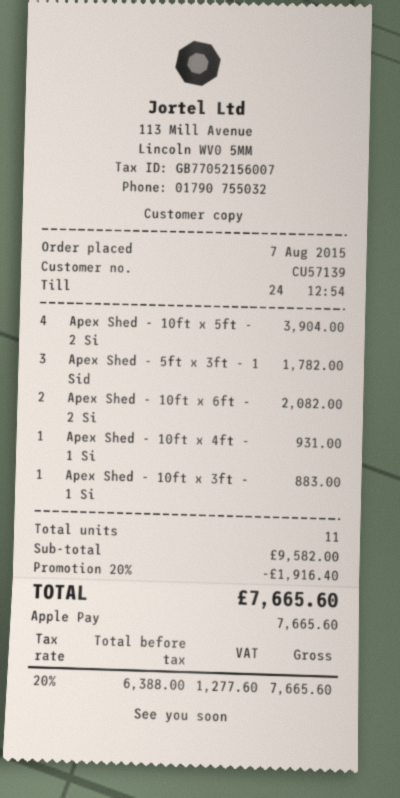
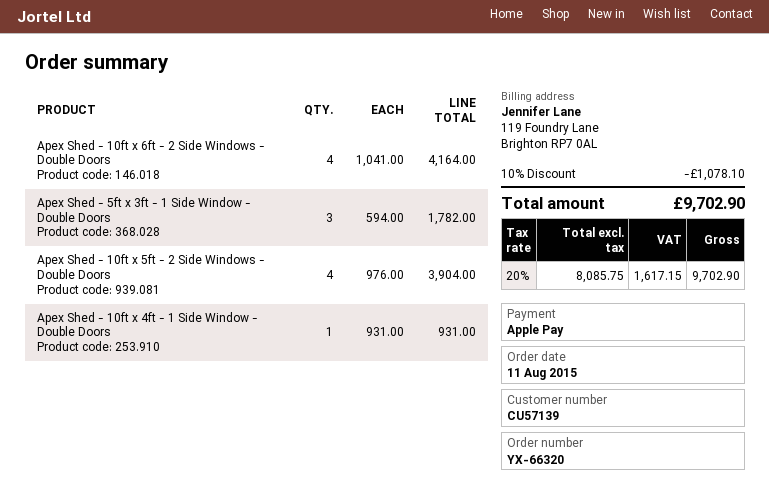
order date: 2015-08-07 -> 2015-08-11
Apex Shed - 10ft x 6ft - 2 Si: 2 for 2082.00 -> 4 for 4164.00
Apex Shed - 10ft x 3ft - 1 Si: 1 for 883.00 -> none
discount: 20% = 1916.40 -> 10% = 1078.10
net: 6388.00 -> 8085.75
tax: 20% = 1277.60 -> 20% = 1617.15
total: 7665.60 -> 9702.90

